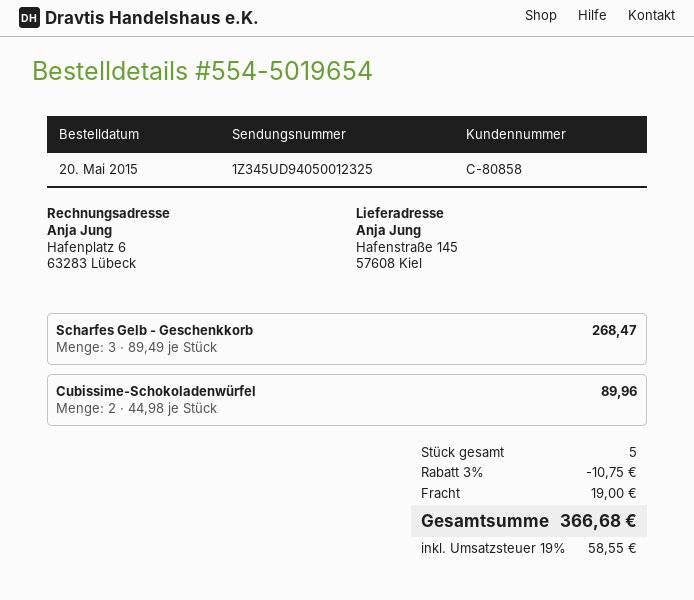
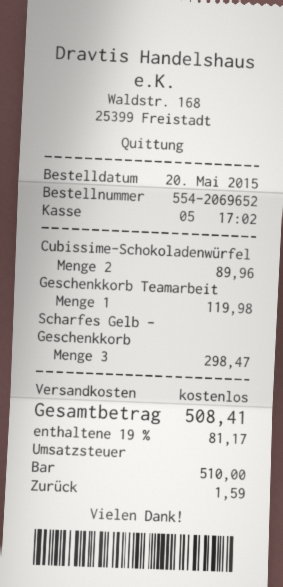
order number: 554-5019654 -> 554-2069652
Scharfes Gelb - Geschenkkorb: 3 for 268.47 -> 3 for 298.47
Geschenkkorb Teamarbeit: none -> 1 for 119.98
discount: 3% = 10.75 -> none
shipping: 19.00 -> 0.00
tax: 19% = 58.55 -> 19% = 81.17
total: 366.68 -> 508.41

